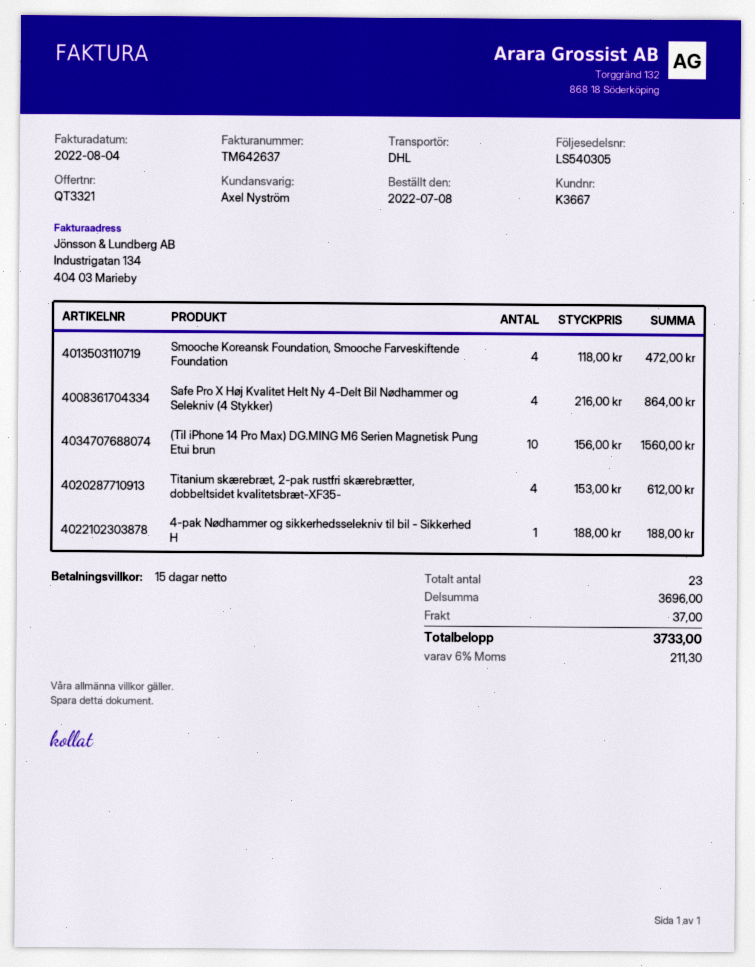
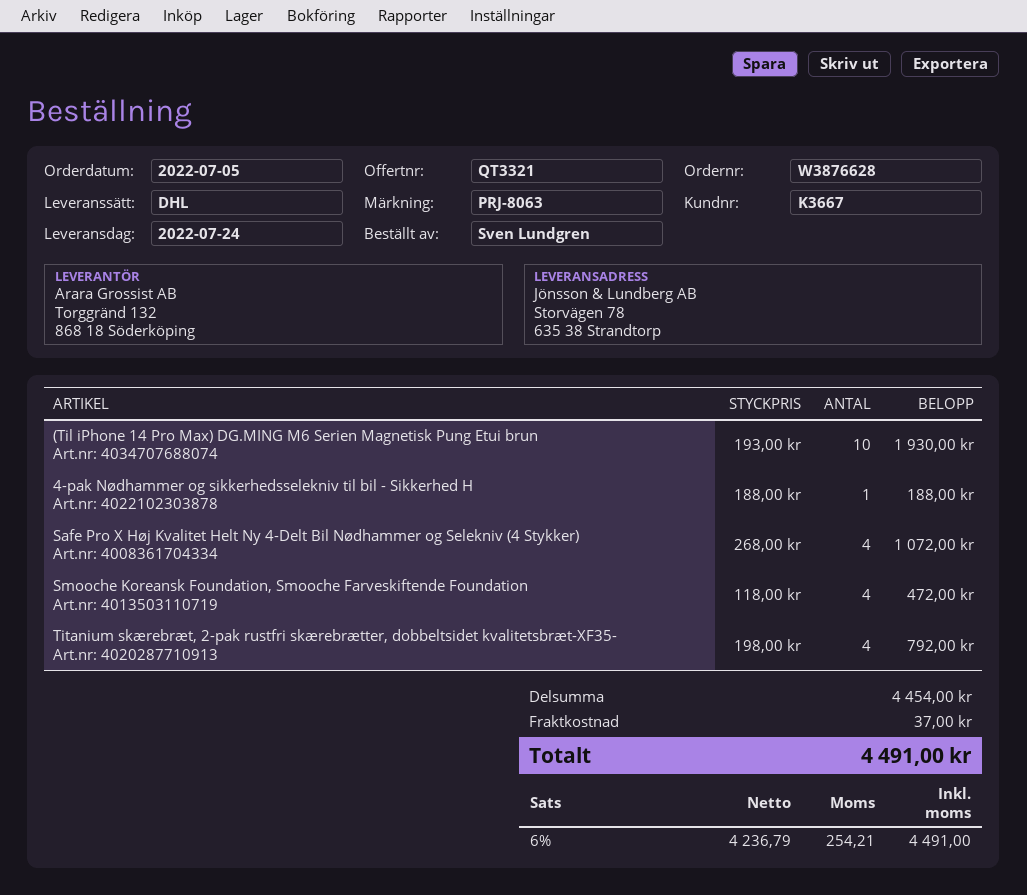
order date: 2022-07-08 -> 2022-07-05
Safe Pro X Høj Kvalitet Helt Ny 4-Delt Bil Nødhammer og Selekniv (4 Stykker): 4 x 216.00 = 864.00 -> 4 x 268.00 = 1072.00
(Til iPhone 14 Pro Max) DG.MING M6 Serien Magnetisk Pung Etui brun: 10 x 156.00 = 1560.00 -> 10 x 193.00 = 1930.00
Titanium skærebræt, 2-pak rustfri skærebrætter, dobbeltsidet kvalitetsbræt-XF35-: 4 x 153.00 = 612.00 -> 4 x 198.00 = 792.00
subtotal: 3696.00 -> 4454.00
tax: 6% = 211.30 -> 6% = 254.21
total: 3733.00 -> 4491.00

